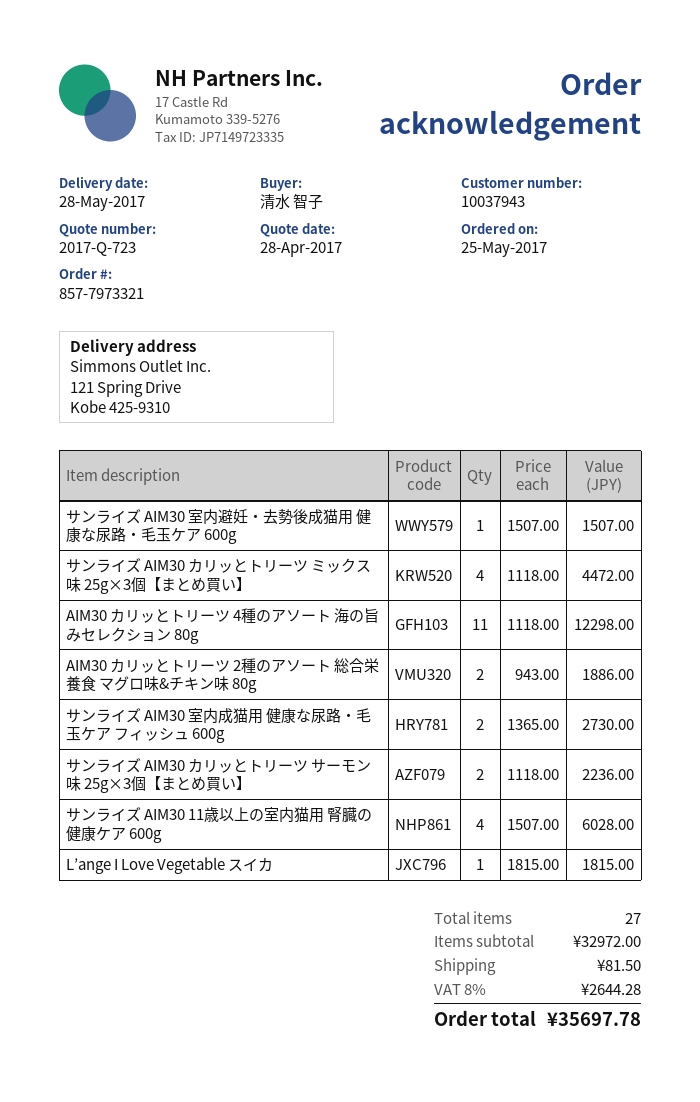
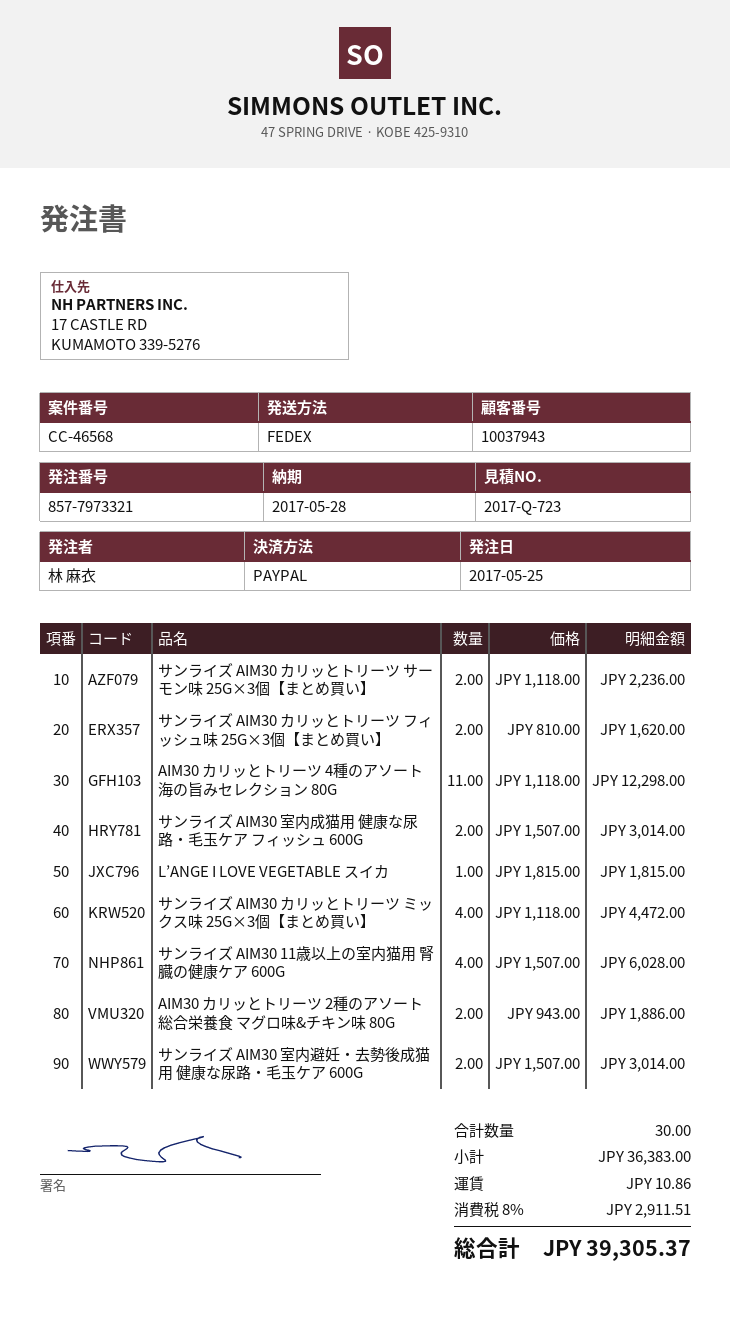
ordered by: 清水 智子 -> 林 麻衣
サンライズ AIM30 室内避妊・去勢後成猫用 健康な尿路・毛玉ケア 600g: 1 x 1507.00 = 1507.00 -> 2 x 1507.00 = 3014.00
サンライズ AIM30 室内成猫用 健康な尿路・毛玉ケア フィッシュ 600g: 2 x 1365.00 = 2730.00 -> 2 x 1507.00 = 3014.00
サンライズ AIM30 カリッとトリーツ フィッシュ味 25G×3個【まとめ買い】: none -> 2 x 810.00 = 1620.00
total quantity: 27 -> 30
subtotal: 32972.00 -> 36383.00
shipping: 81.50 -> 10.86
tax: 8% = 2644.28 -> 8% = 2911.51
total: 35697.78 -> 39305.37

